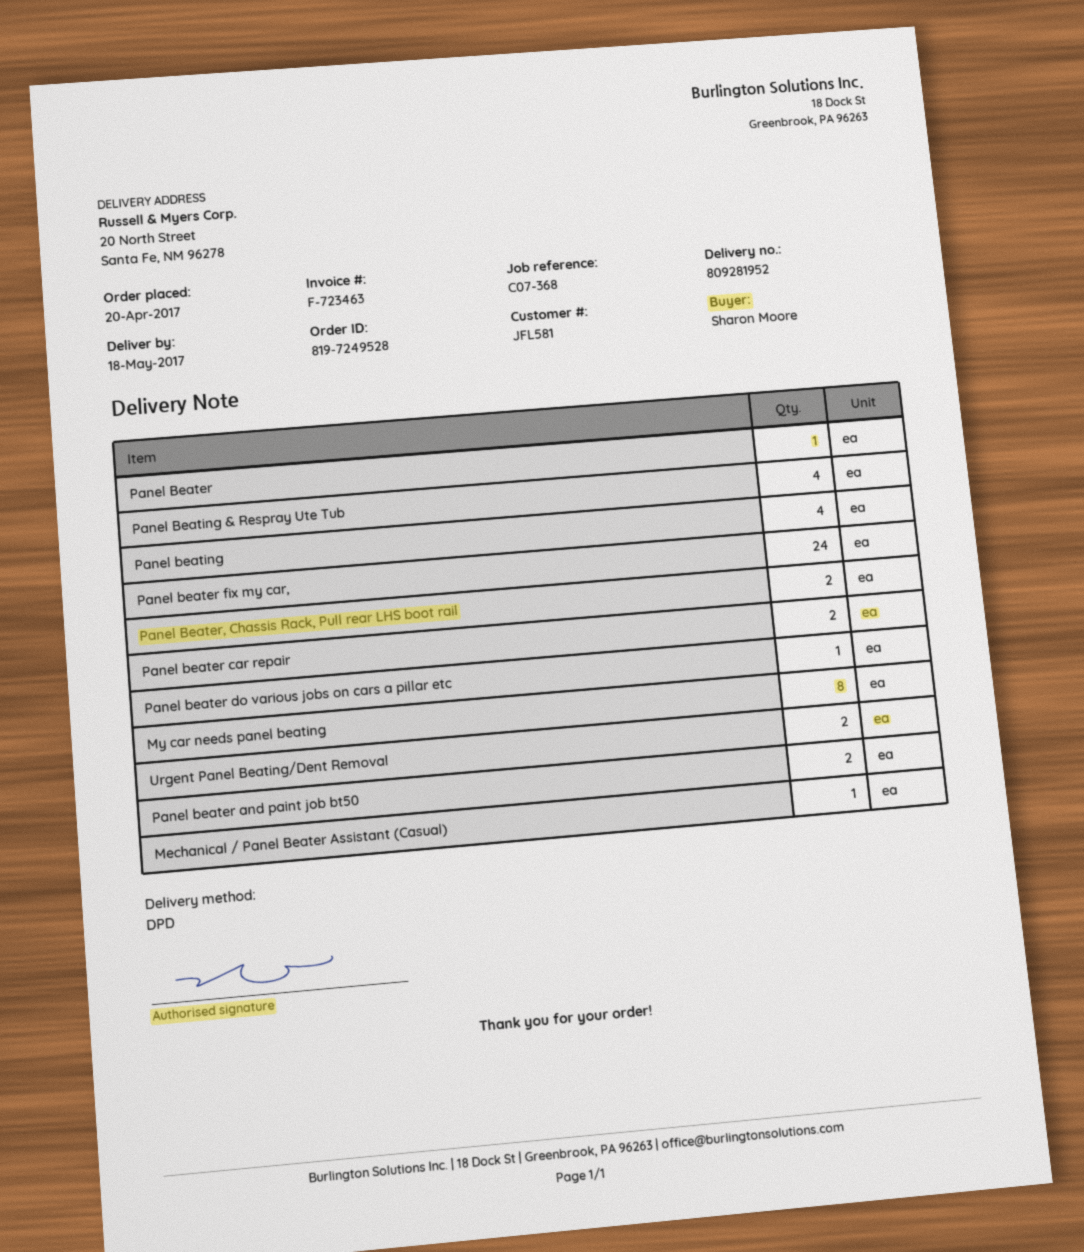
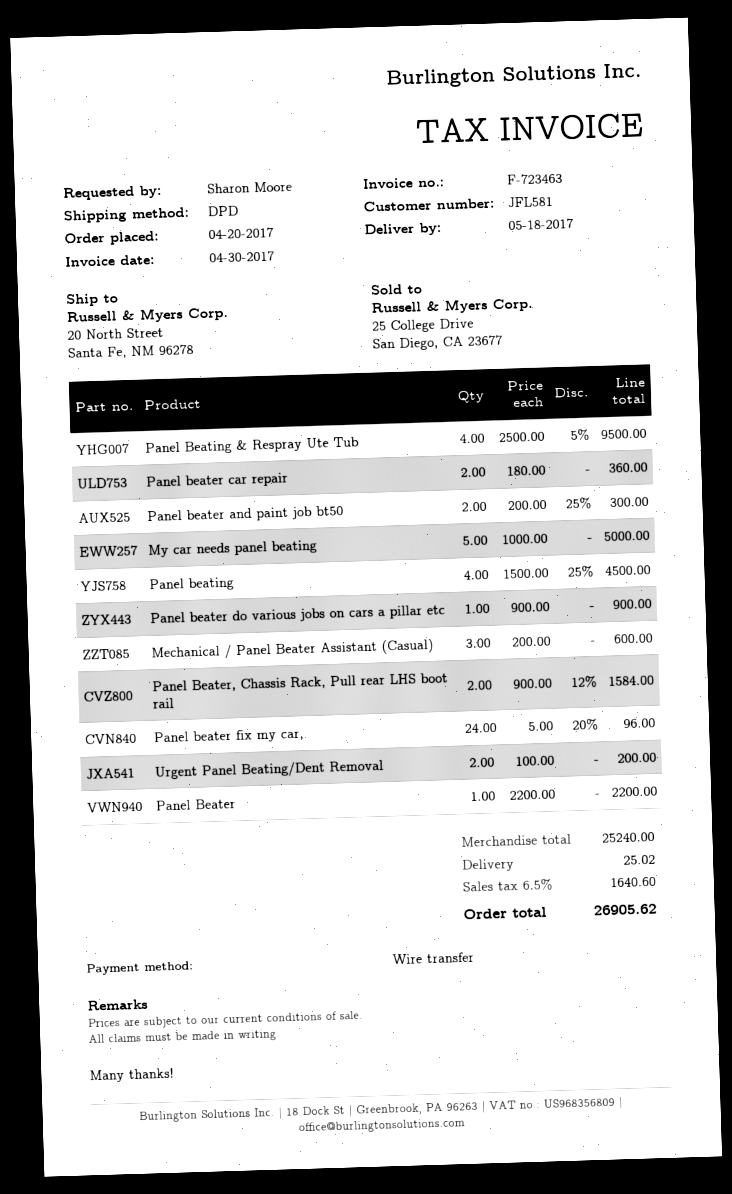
My car needs panel beating: 8 -> 5
Mechanical / Panel Beater Assistant (Casual): 1 -> 3

